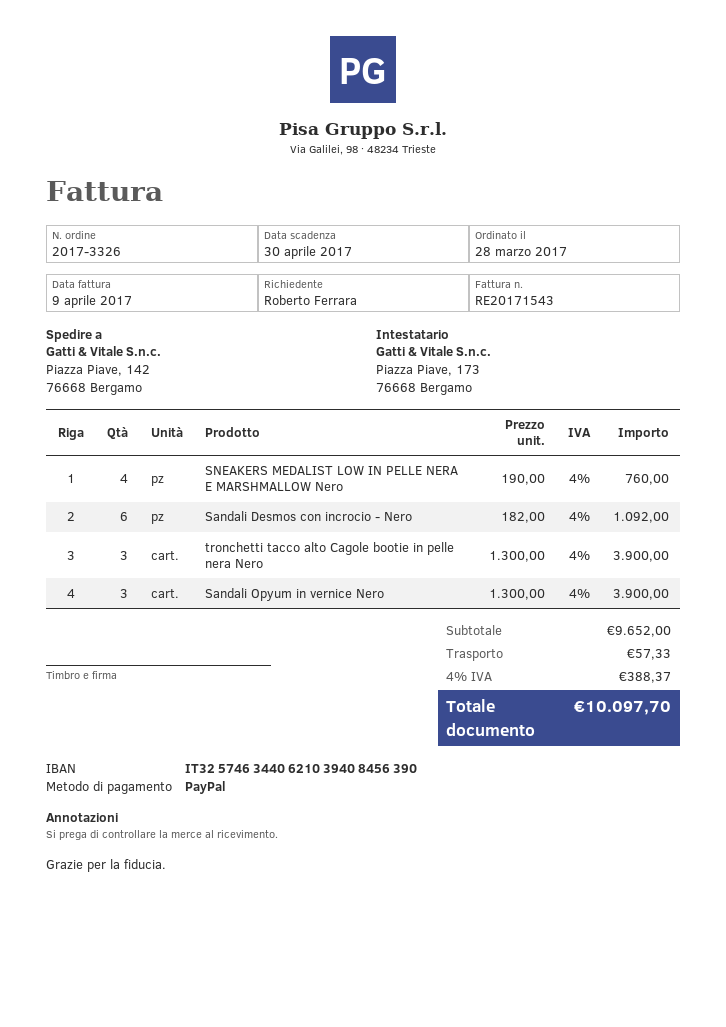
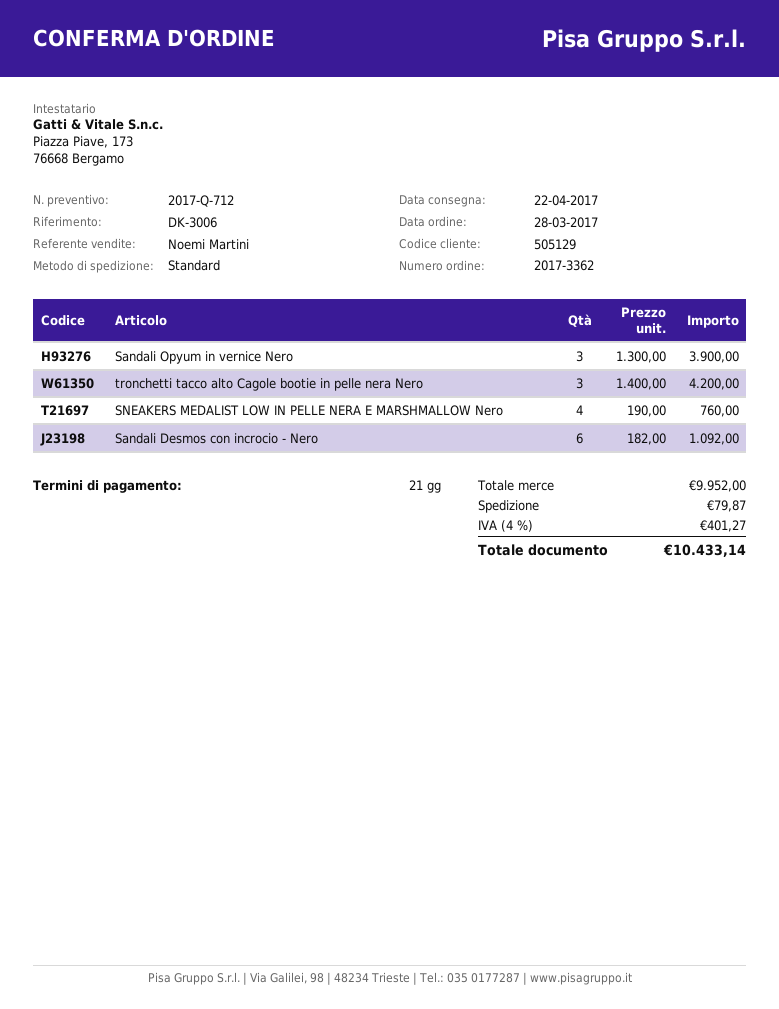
order number: 2017-3326 -> 2017-3362
tronchetti tacco alto Cagole bootie in pelle nera Nero: 3 x 1300.00 = 3900.00 -> 3 x 1400.00 = 4200.00
subtotal: 9652.00 -> 9952.00
shipping: 57.33 -> 79.87
tax: 4% = 388.37 -> 4% = 401.27
total: 10097.70 -> 10433.14

